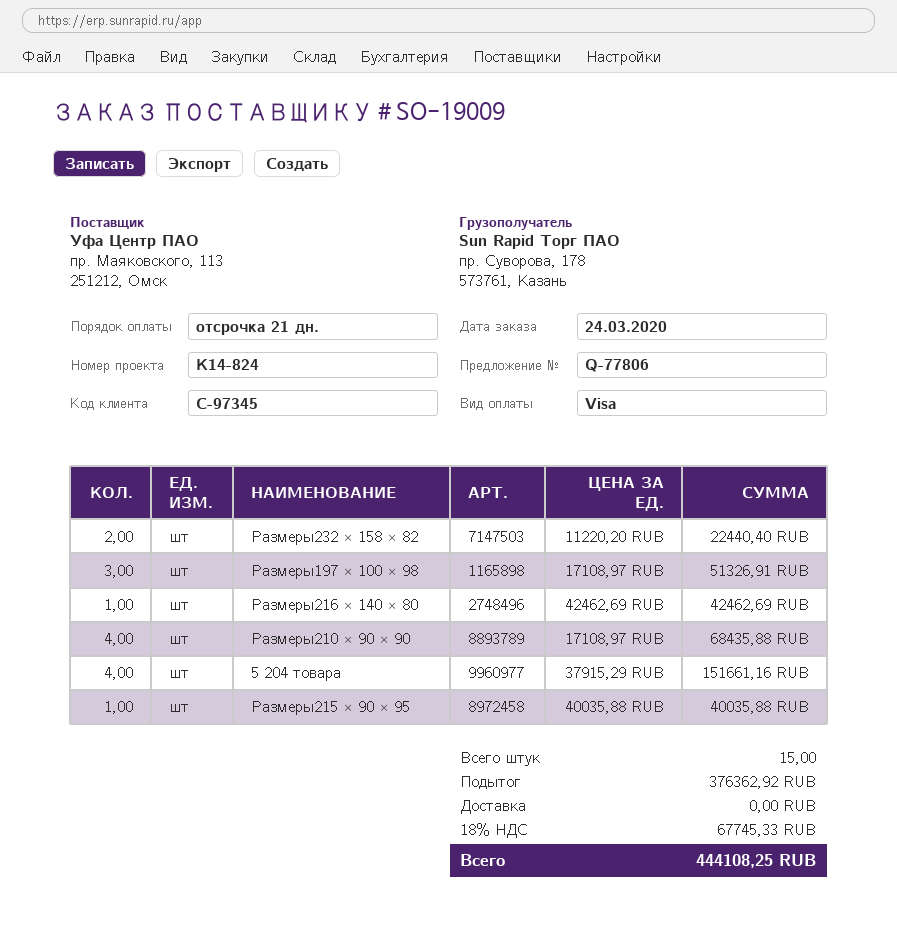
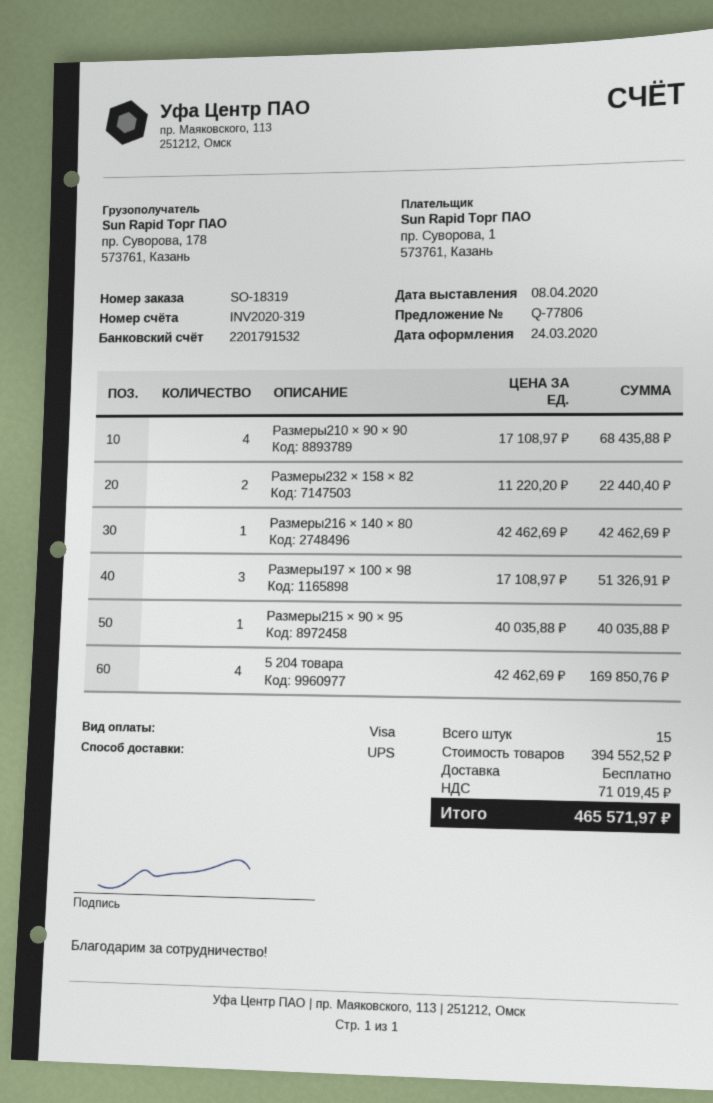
order number: SO-19009 -> SO-18319
5 204 товара: 4 x 37915.29 = 151661.16 -> 4 x 42462.69 = 169850.76
subtotal: 376362.92 -> 394552.52
tax: 67745.33 -> 71019.45
total: 444108.25 -> 465571.97

